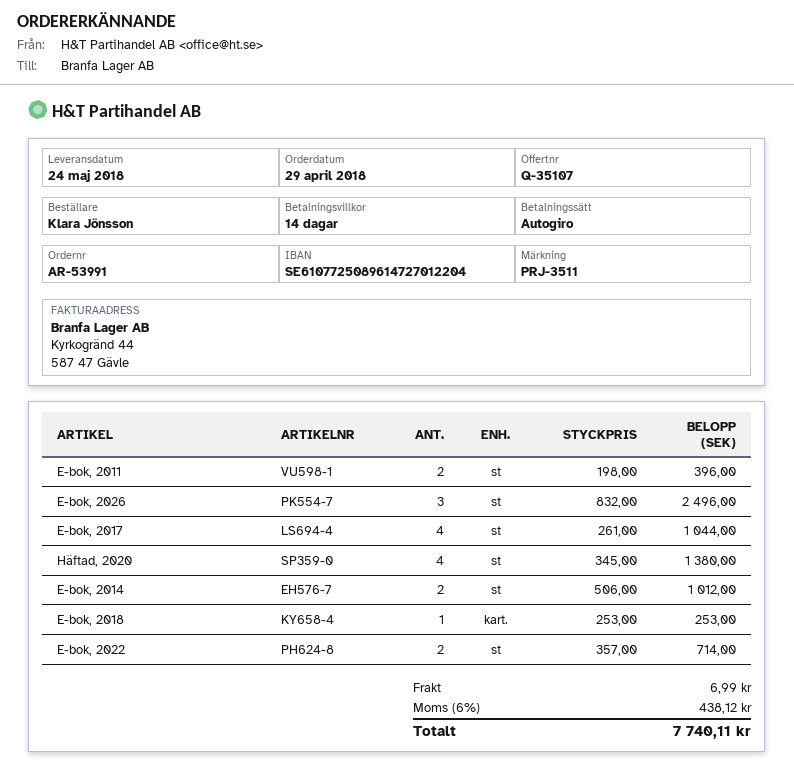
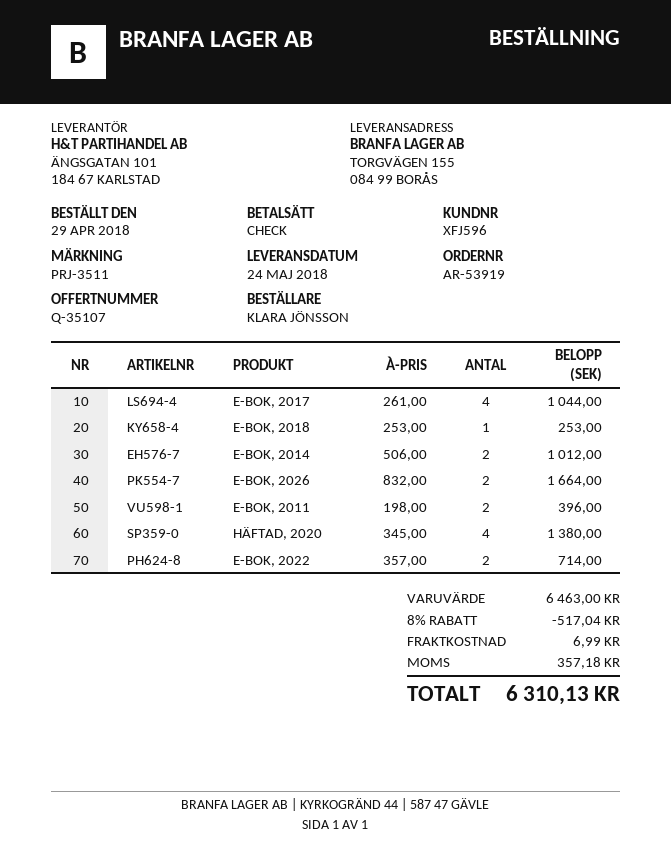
order number: AR-53991 -> AR-53919
payment method: direct debit -> cheque
E-bok, 2026: 3 x 832.00 = 2496.00 -> 2 x 832.00 = 1664.00
discount: none -> 8% = 517.04
tax: 438.12 -> 357.18
total: 7740.11 -> 6310.13

